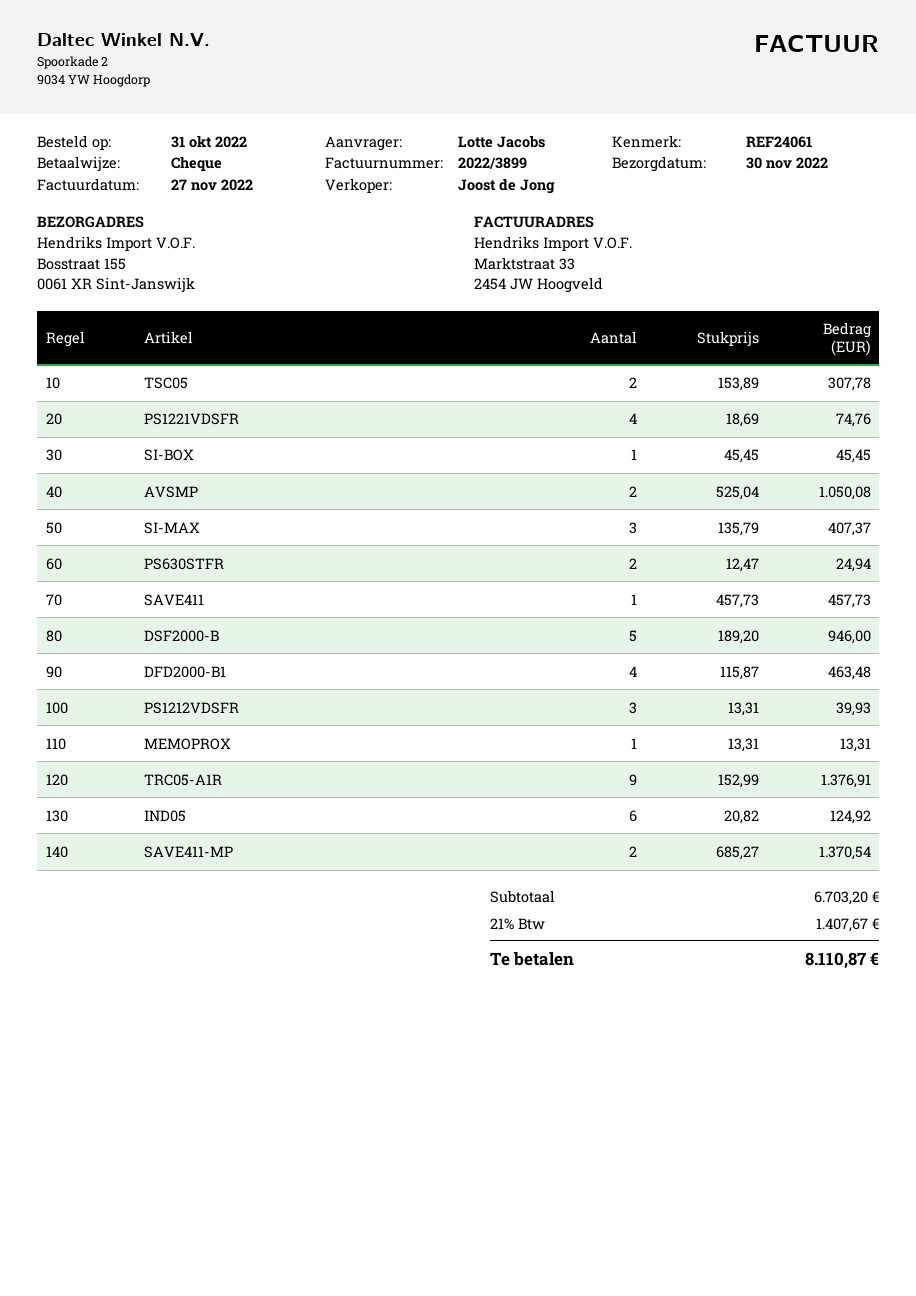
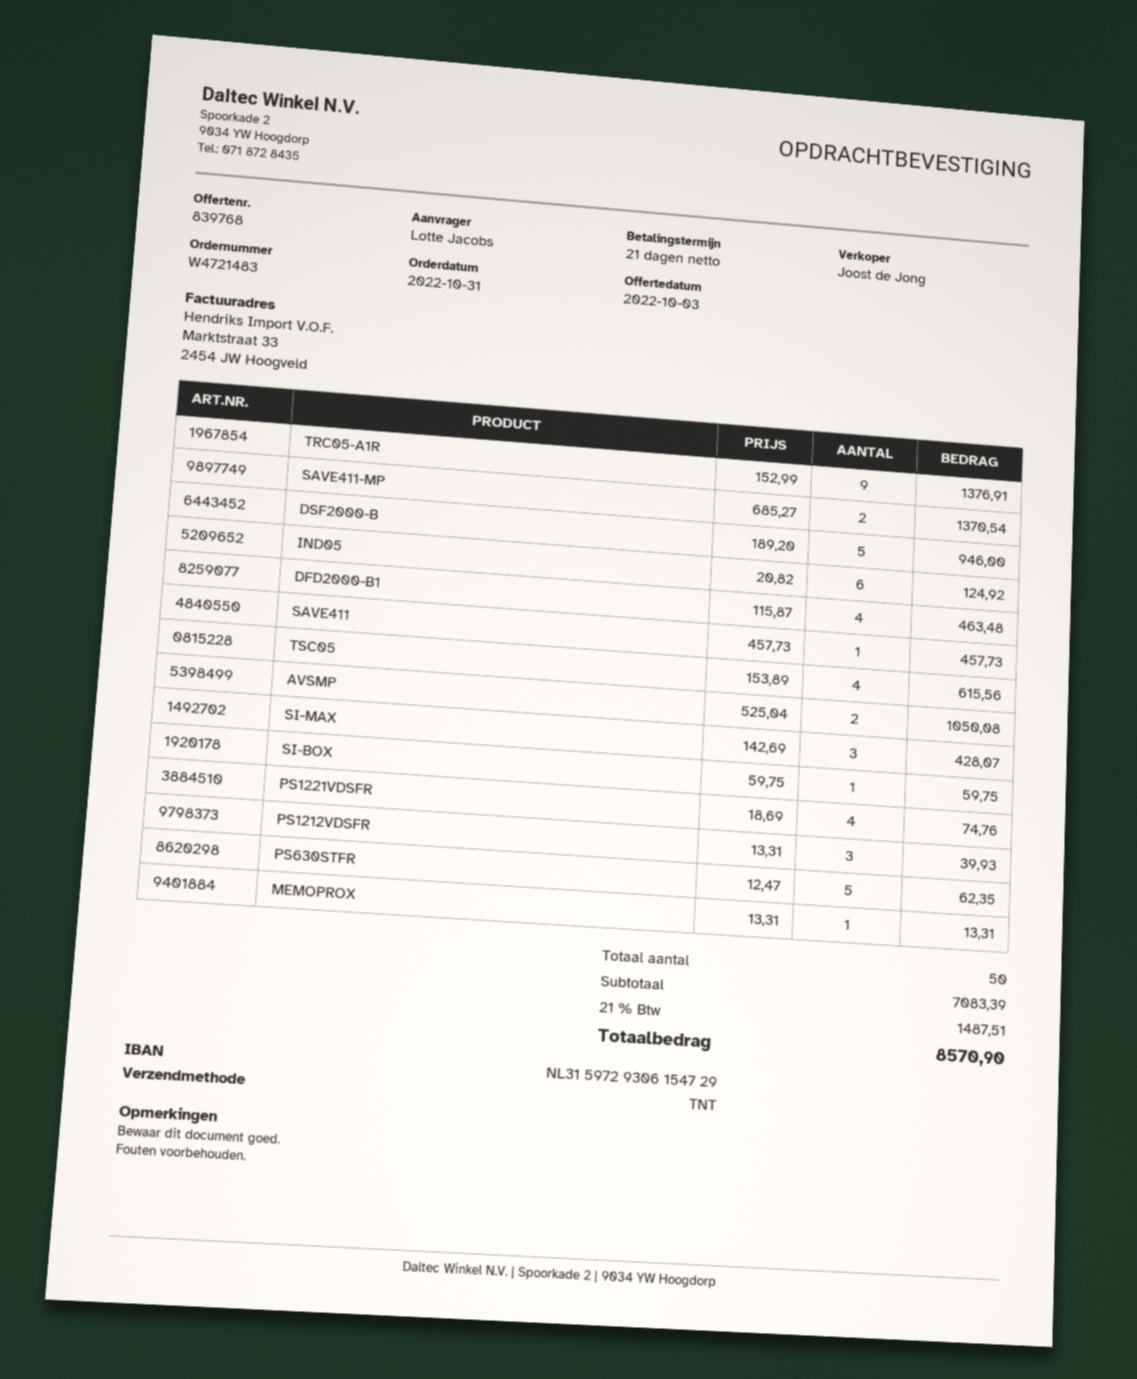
TSC05: 2 x 153.89 = 307.78 -> 4 x 153.89 = 615.56
SI-BOX: 1 x 45.45 = 45.45 -> 1 x 59.75 = 59.75
SI-MAX: 3 x 135.79 = 407.37 -> 3 x 142.69 = 428.07
PS630STFR: 2 x 12.47 = 24.94 -> 5 x 12.47 = 62.35
subtotal: 6703.20 -> 7083.39
tax: 21% = 1407.67 -> 21% = 1487.51
total: 8110.87 -> 8570.90

